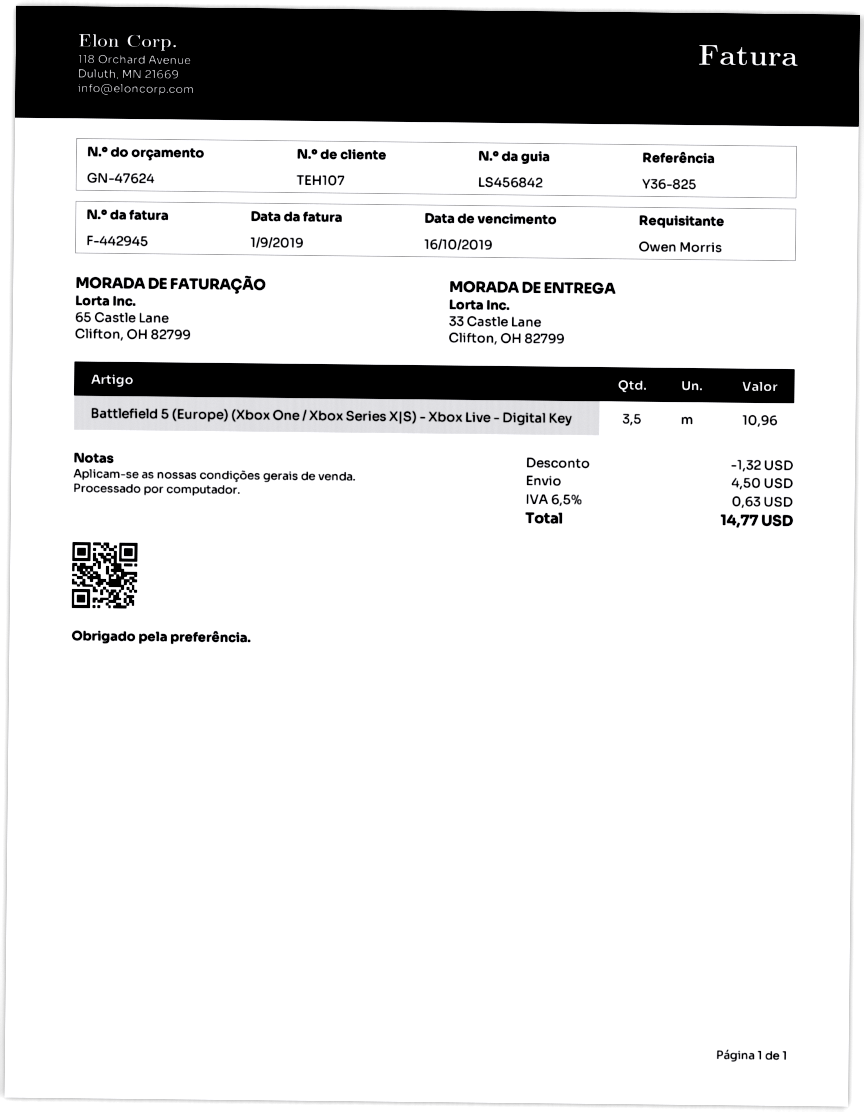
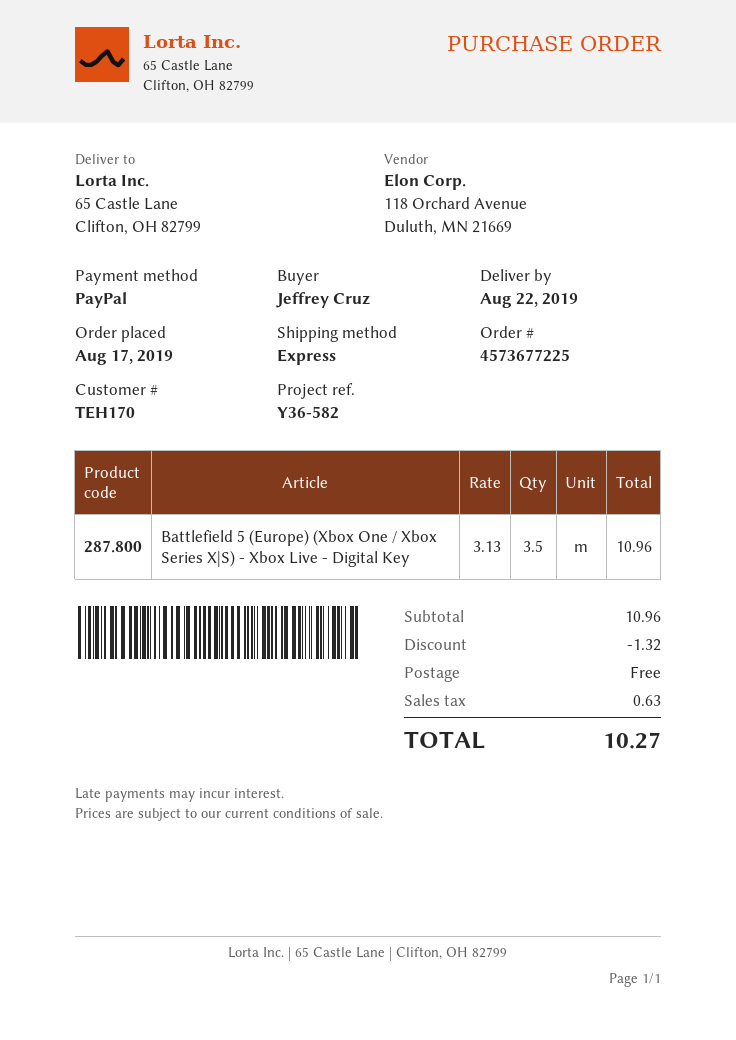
customer number: TEH107 -> TEH170
reference: Y36-825 -> Y36-582
ordered by: Owen Morris -> Jeffrey Cruz
ship to: 33 Castle Lane, Clifton, OH 82799 -> 65 Castle Lane, Clifton, OH 82799
shipping: 4.50 -> 0.00
total: 14.77 -> 10.27

